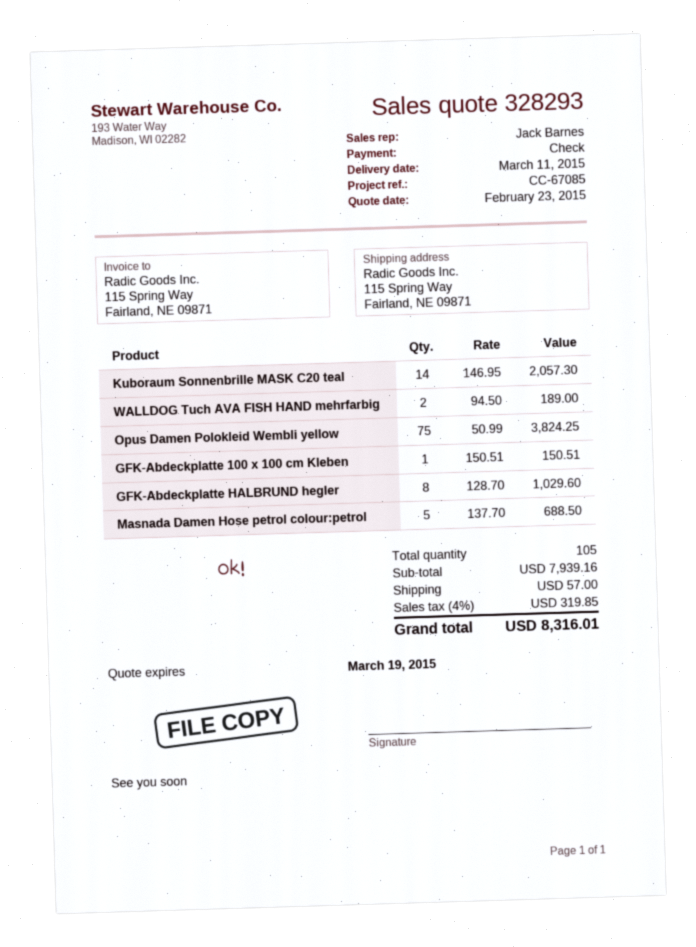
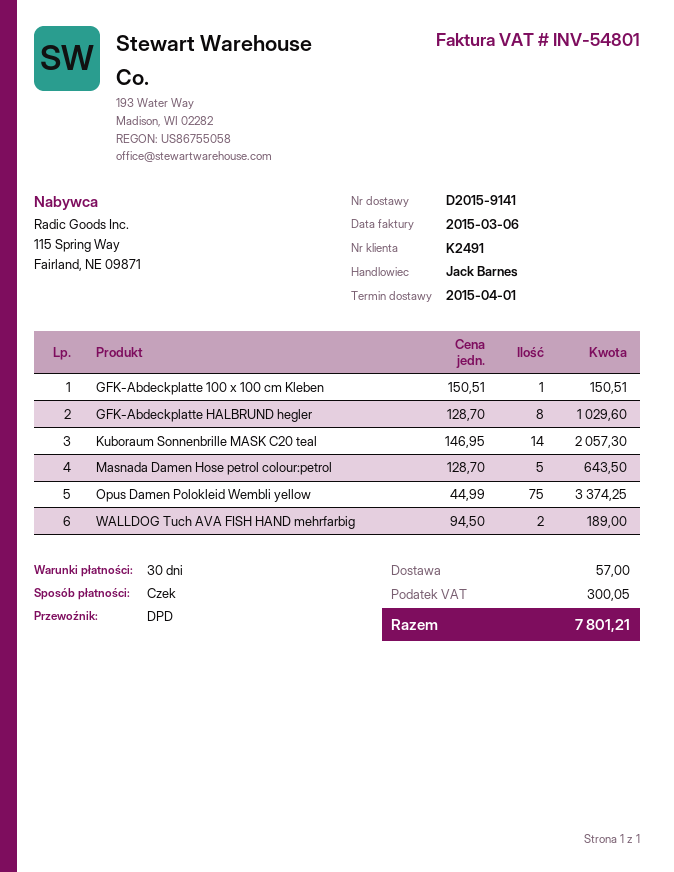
delivery date: 2015-03-11 -> 2015-04-01
Opus Damen Polokleid Wembli yellow: 75 x 50.99 = 3824.25 -> 75 x 44.99 = 3374.25
Masnada Damen Hose petrol colour:petrol: 5 x 137.70 = 688.50 -> 5 x 128.70 = 643.50
tax: 319.85 -> 300.05
total: 8316.01 -> 7801.21

